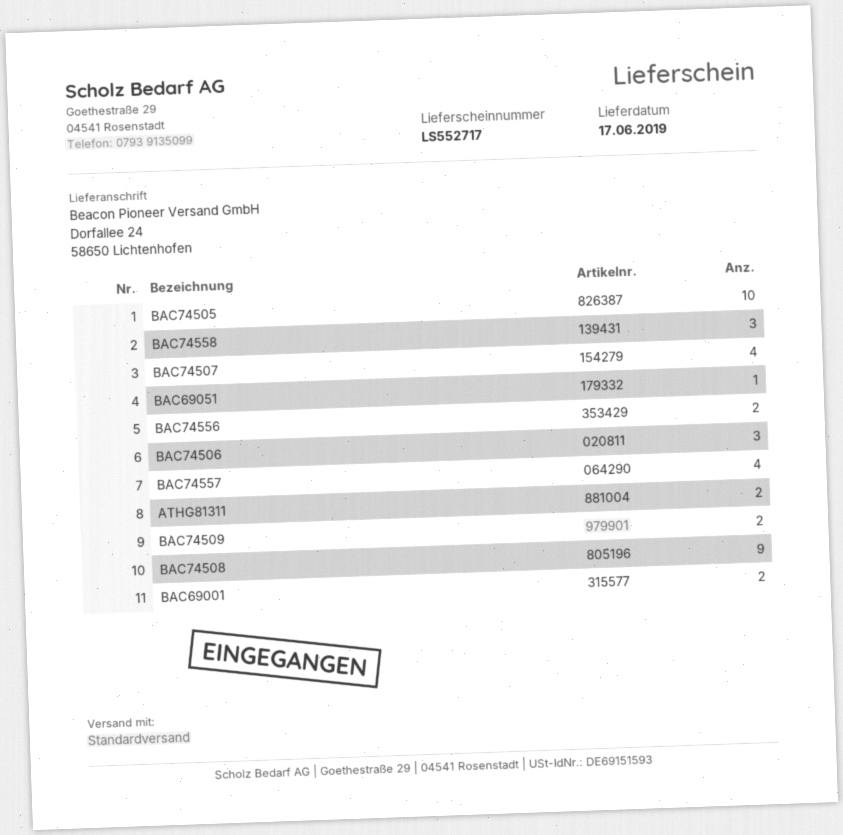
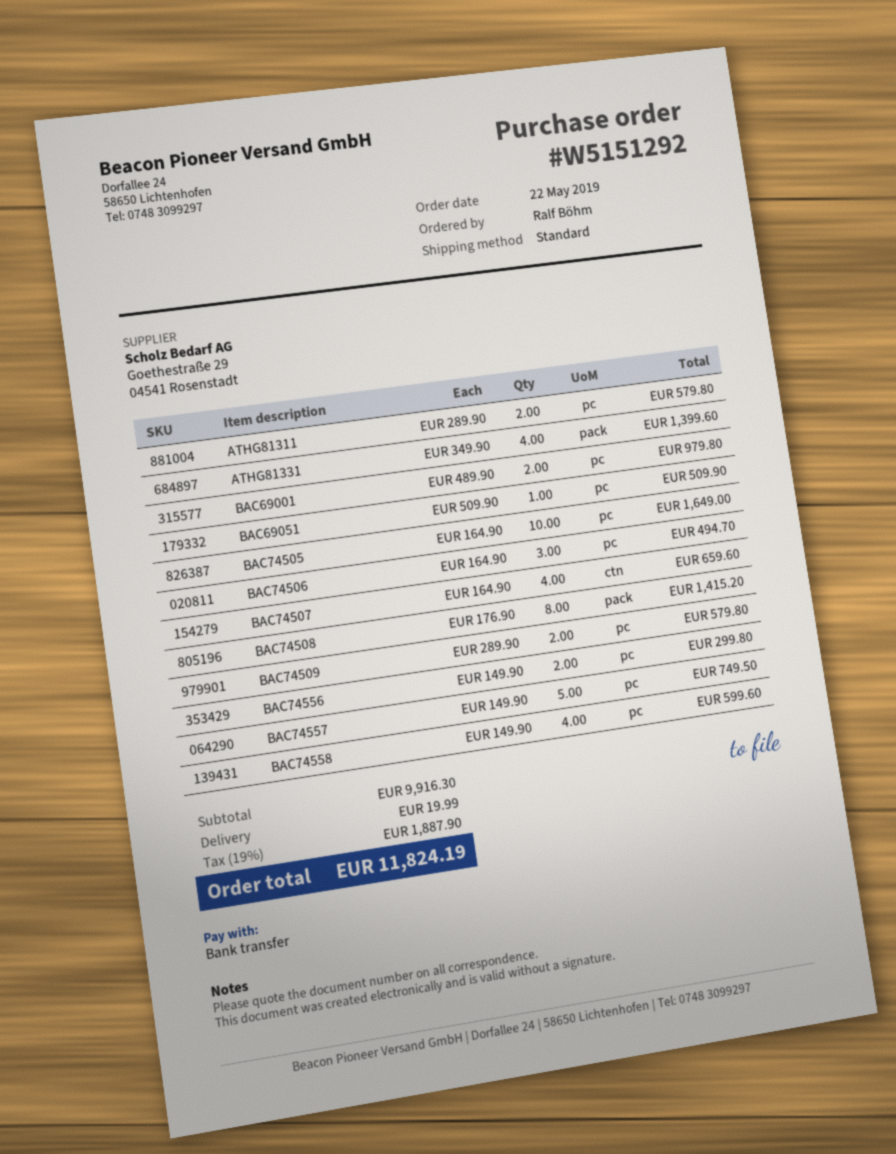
BAC74558: 3 -> 4
BAC74557: 4 -> 5
BAC74508: 9 -> 8
ATHG81331: none -> 4

